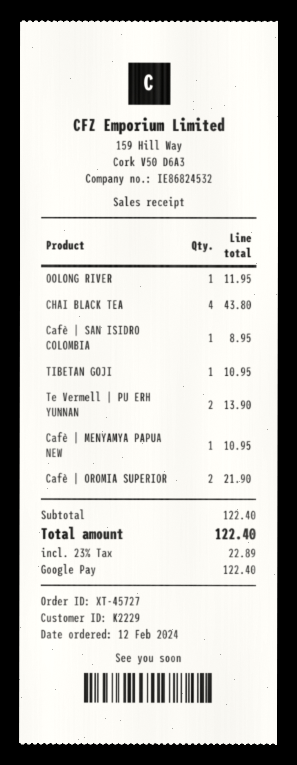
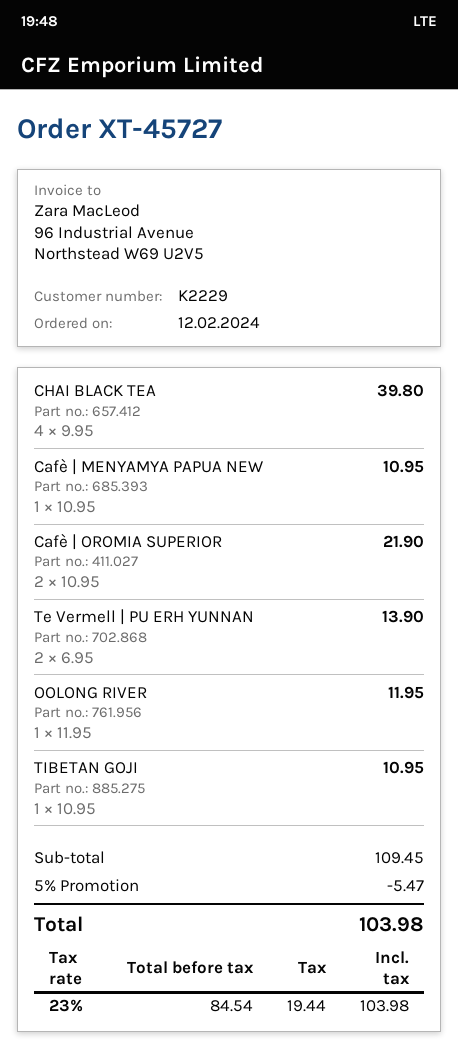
CHAI BLACK TEA: 4 for 43.80 -> 4 for 39.80
Cafè | SAN ISIDRO COLOMBIA: 1 for 8.95 -> none
subtotal: 122.40 -> 109.45
discount: none -> 5% = 5.47
tax: 23% = 22.89 -> 23% = 19.44
total: 122.40 -> 103.98

